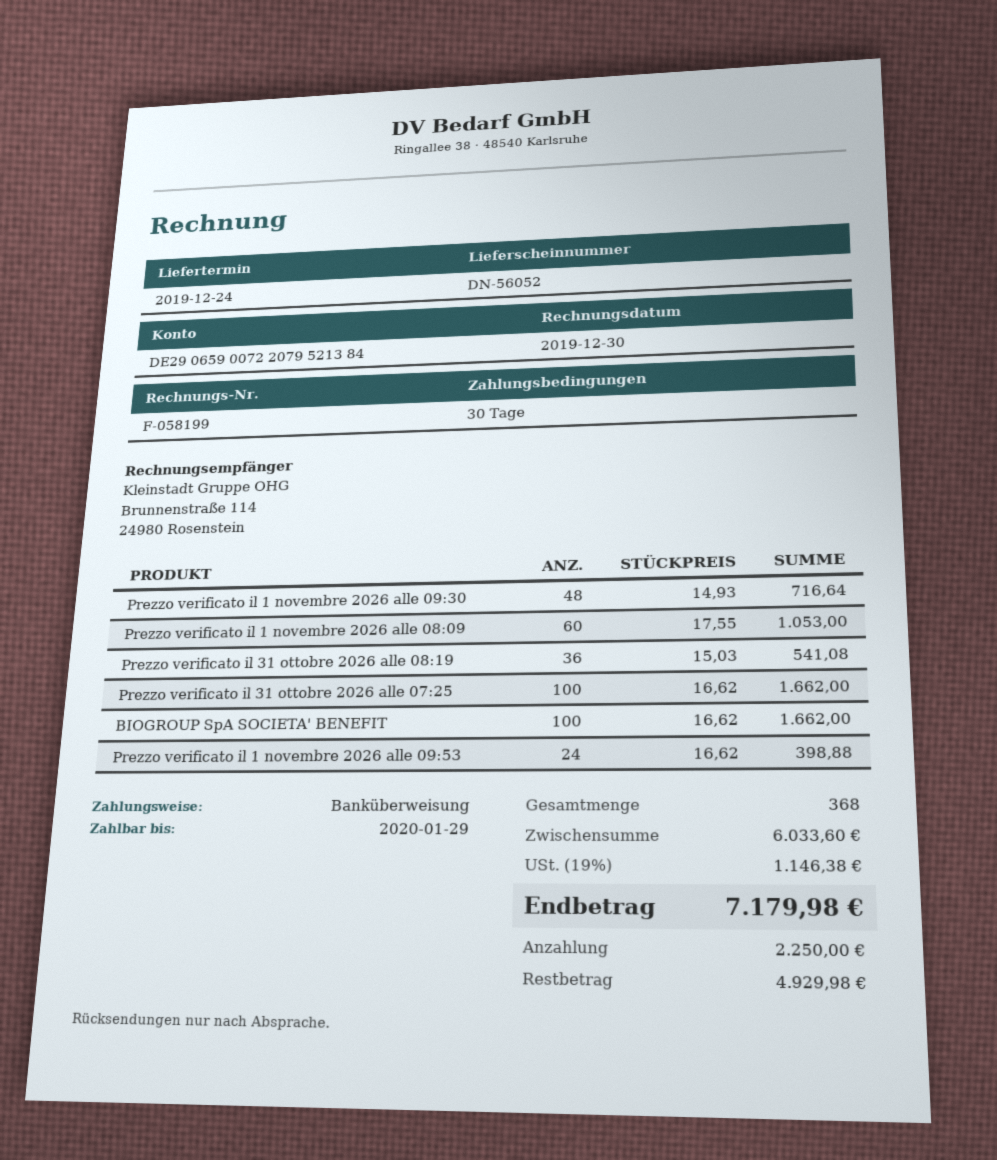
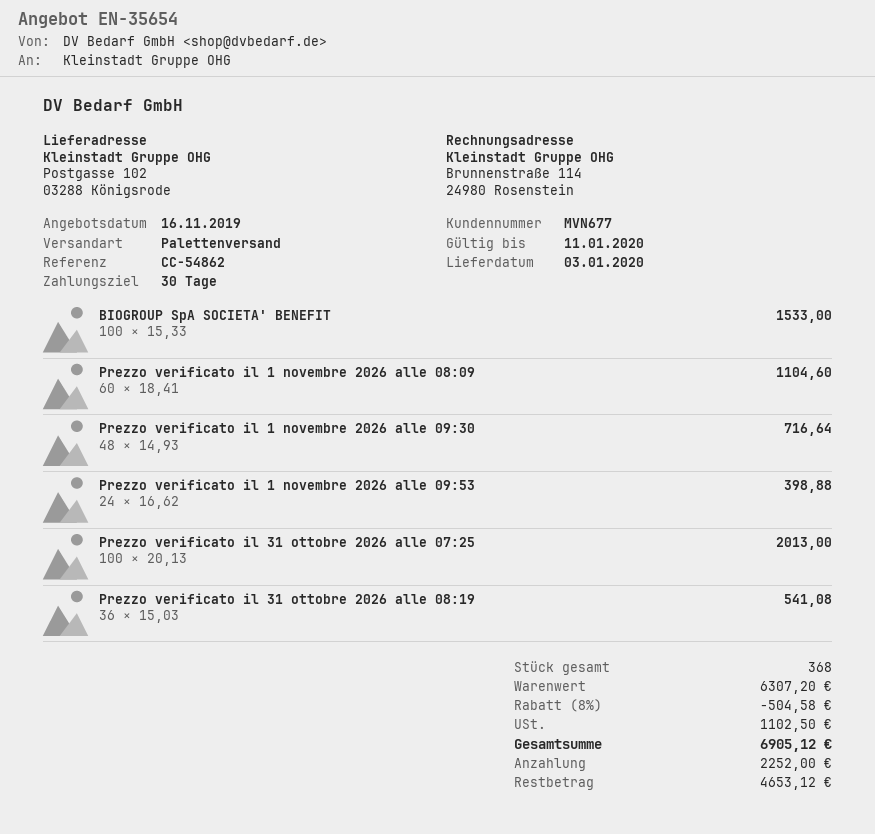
delivery date: 2019-12-24 -> 2020-01-03
Prezzo verificato il 1 novembre 2026 alle 08:09: 60 x 17.55 = 1053.00 -> 60 x 18.41 = 1104.60
Prezzo verificato il 31 ottobre 2026 alle 07:25: 100 x 16.62 = 1662.00 -> 100 x 20.13 = 2013.00
BIOGROUP SpA SOCIETA' BENEFIT: 100 x 16.62 = 1662.00 -> 100 x 15.33 = 1533.00
subtotal: 6033.60 -> 6307.20
discount: none -> 8% = 504.58
tax: 1146.38 -> 1102.50
total: 7179.98 -> 6905.12
deposit: 2250.00 -> 2252.00
balance: 4929.98 -> 4653.12

